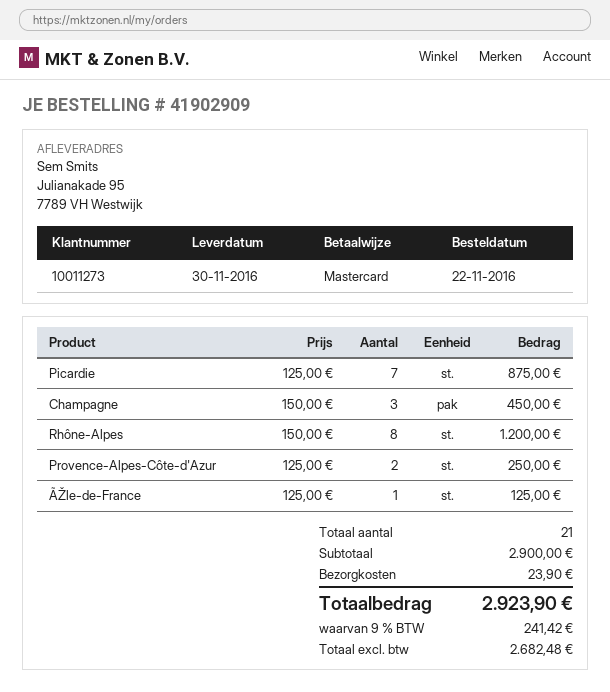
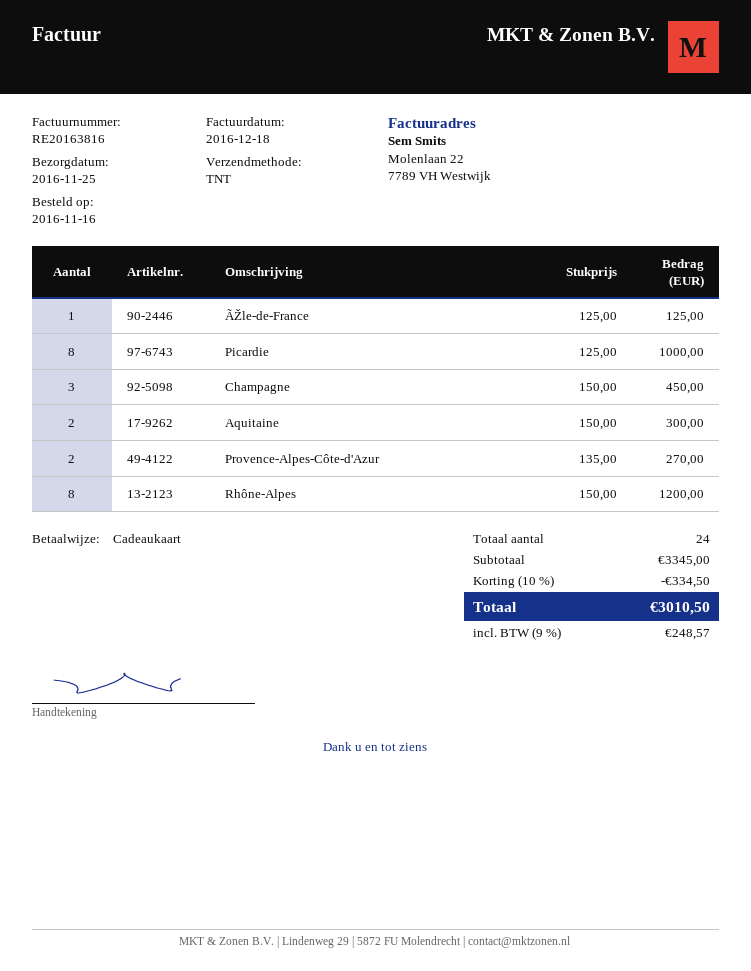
order date: 2016-11-22 -> 2016-11-16
delivery date: 2016-11-30 -> 2016-11-25
payment method: Mastercard -> gift card
Picardie: 7 x 125.00 = 875.00 -> 8 x 125.00 = 1000.00
Provence-Alpes-Côte-d'Azur: 2 x 125.00 = 250.00 -> 2 x 135.00 = 270.00
Aquitaine: none -> 2 x 150.00 = 300.00
total quantity: 21 -> 24
subtotal: 2900.00 -> 3345.00
discount: none -> 10% = 334.50
shipping: 23.90 -> none
tax: 9% = 241.42 -> 9% = 248.57
total: 2923.90 -> 3010.50

